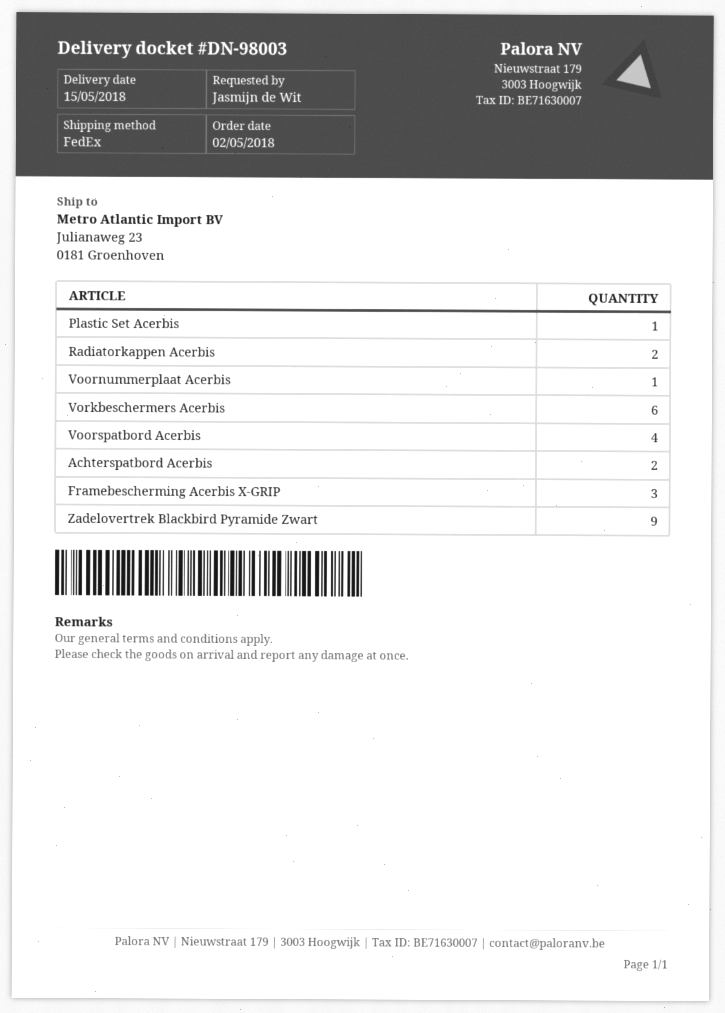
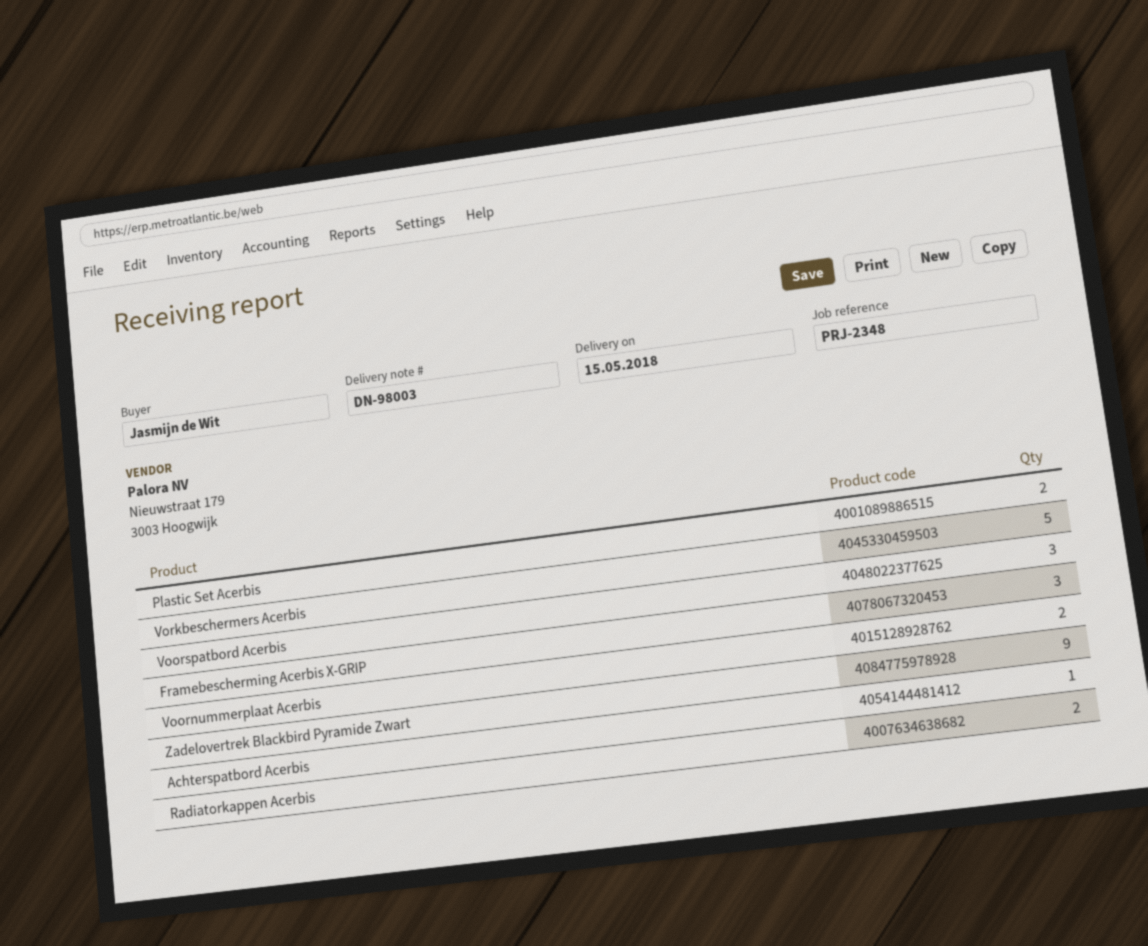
Plastic Set Acerbis: 1 -> 2
Voornummerplaat Acerbis: 1 -> 2
Vorkbeschermers Acerbis: 6 -> 5
Voorspatbord Acerbis: 4 -> 3
Achterspatbord Acerbis: 2 -> 1

